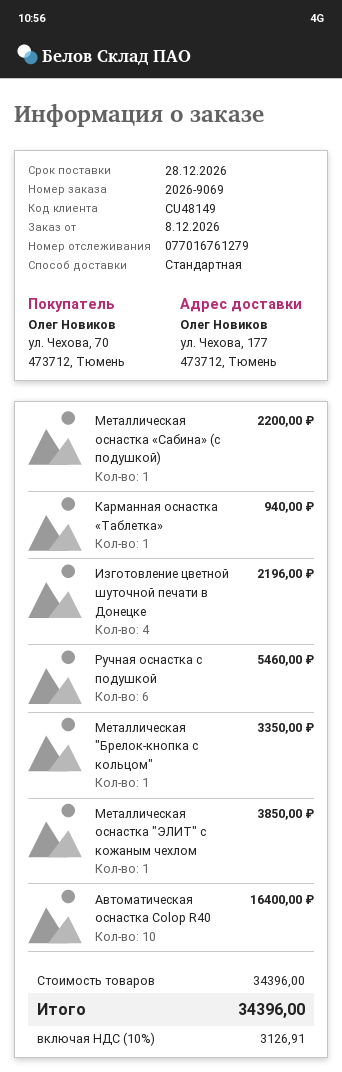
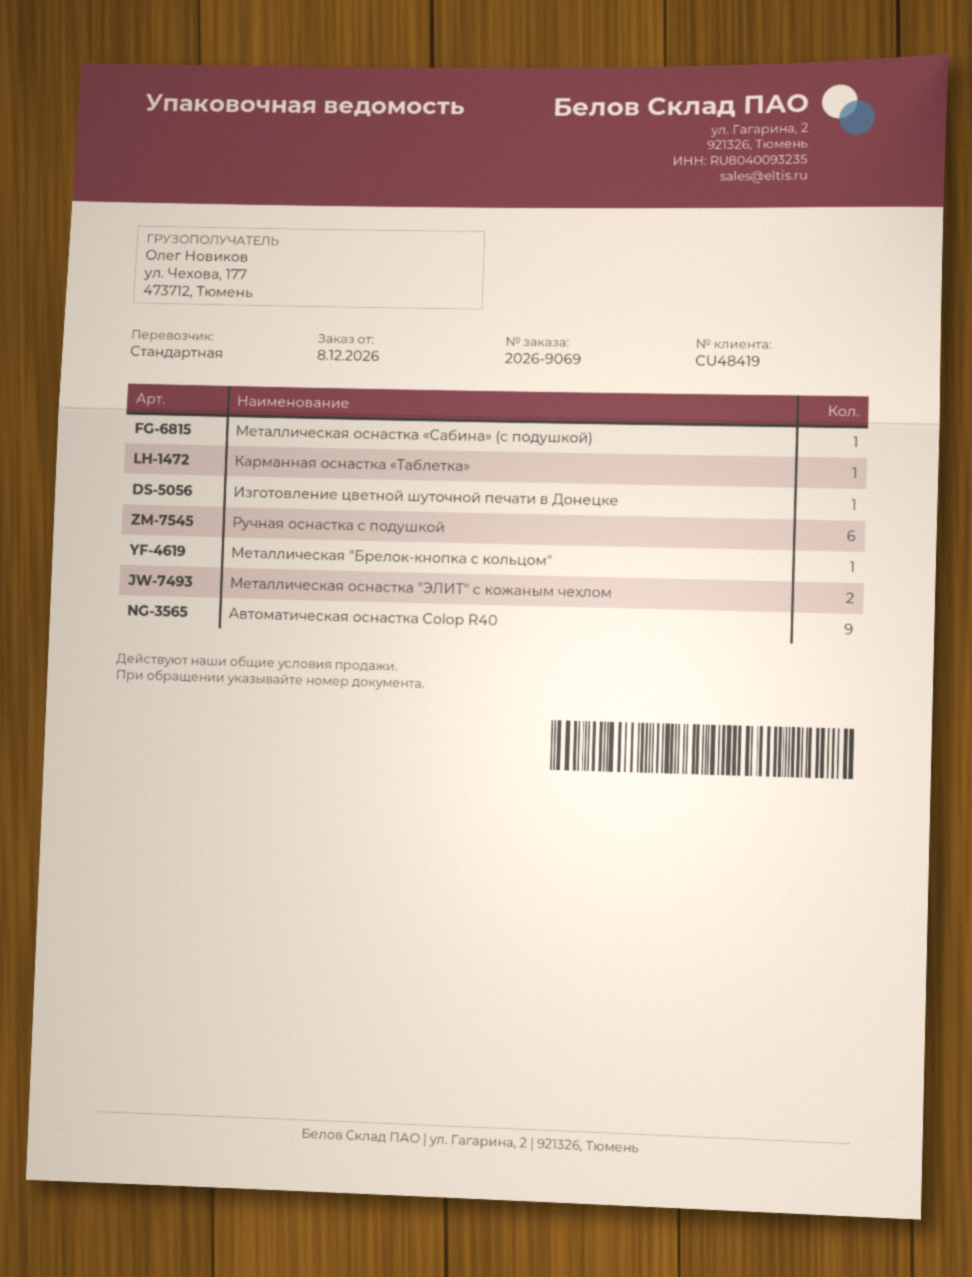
customer number: CU48149 -> CU48419
Изготовление цветной шуточной печати в Донецке: 4 -> 1
Металлическая оснастка "ЭЛИТ" с кожаным чехлом: 1 -> 2
Автоматическая оснастка Colop R40: 10 -> 9

